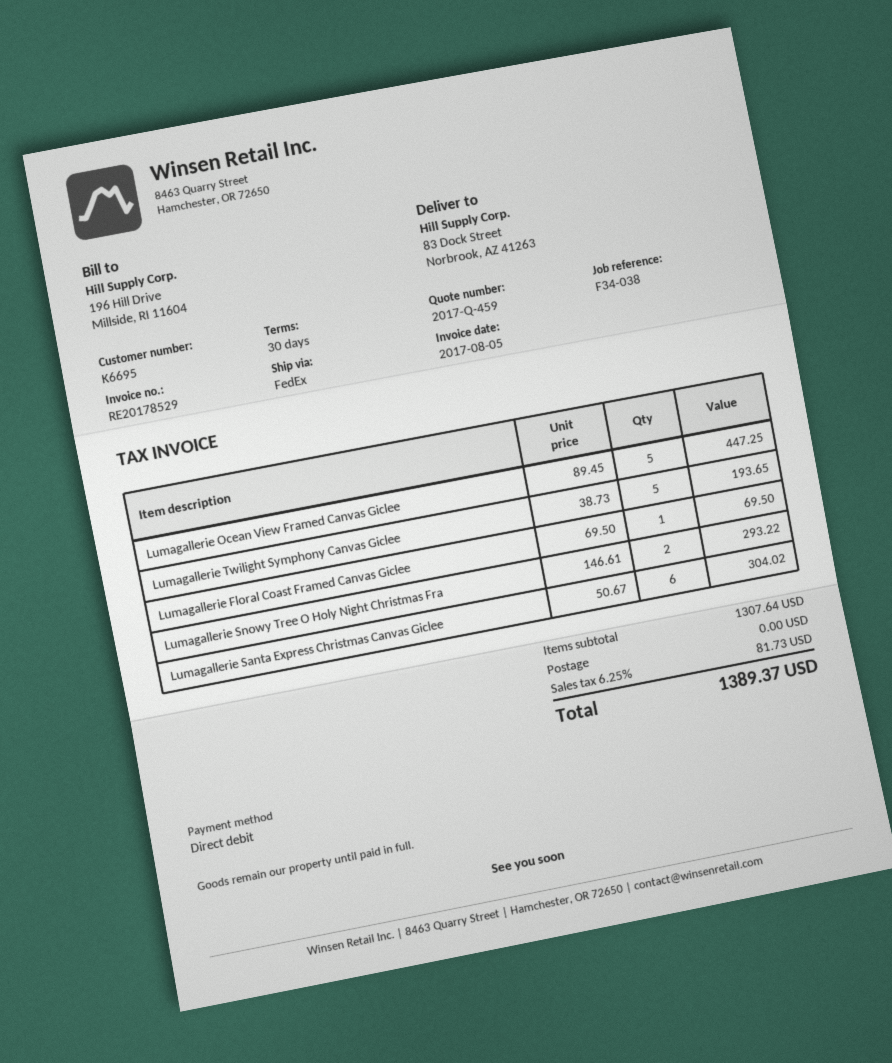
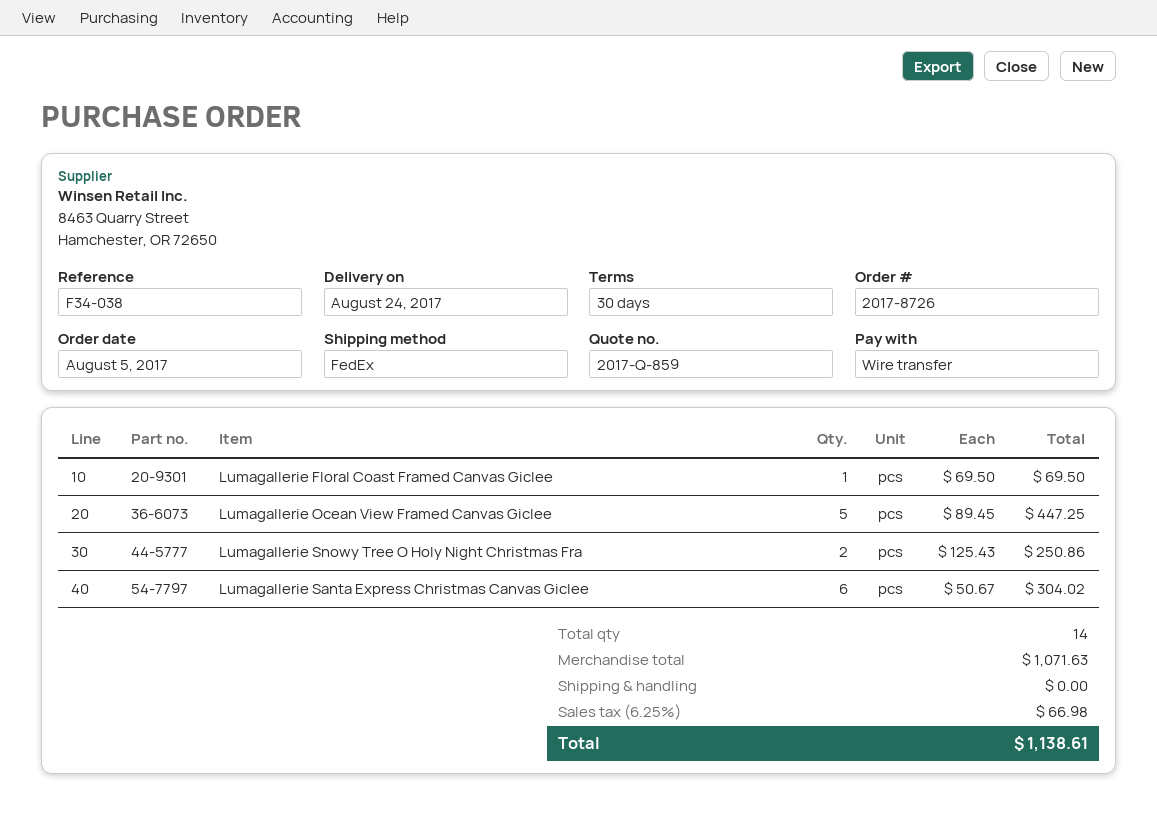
quote number: 2017-Q-459 -> 2017-Q-859
payment method: direct debit -> bank transfer
Lumagallerie Twilight Symphony Canvas Giclee: 5 x 38.73 = 193.65 -> none
Lumagallerie Snowy Tree O Holy Night Christmas Fra: 2 x 146.61 = 293.22 -> 2 x 125.43 = 250.86
subtotal: 1307.64 -> 1071.63
tax: 6.25% = 81.73 -> 6.25% = 66.98
total: 1389.37 -> 1138.61

